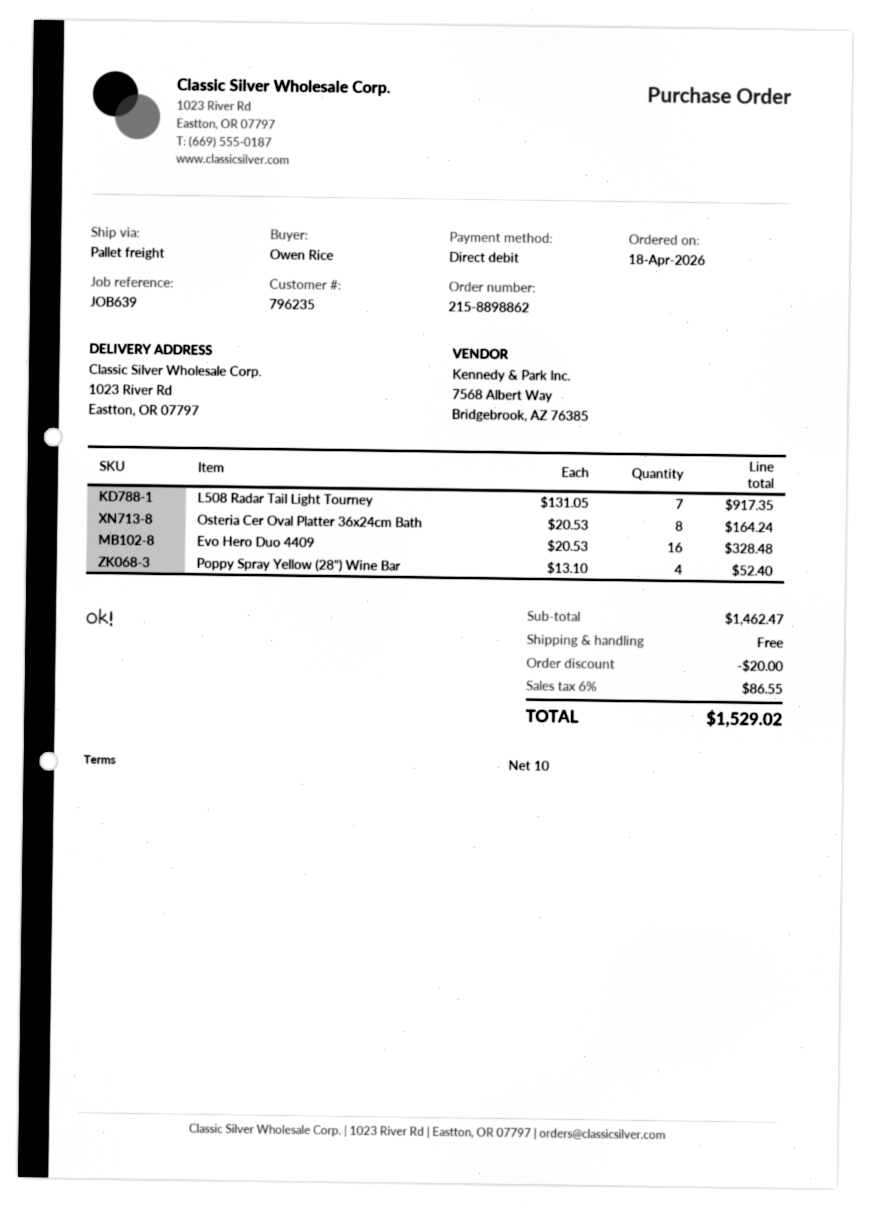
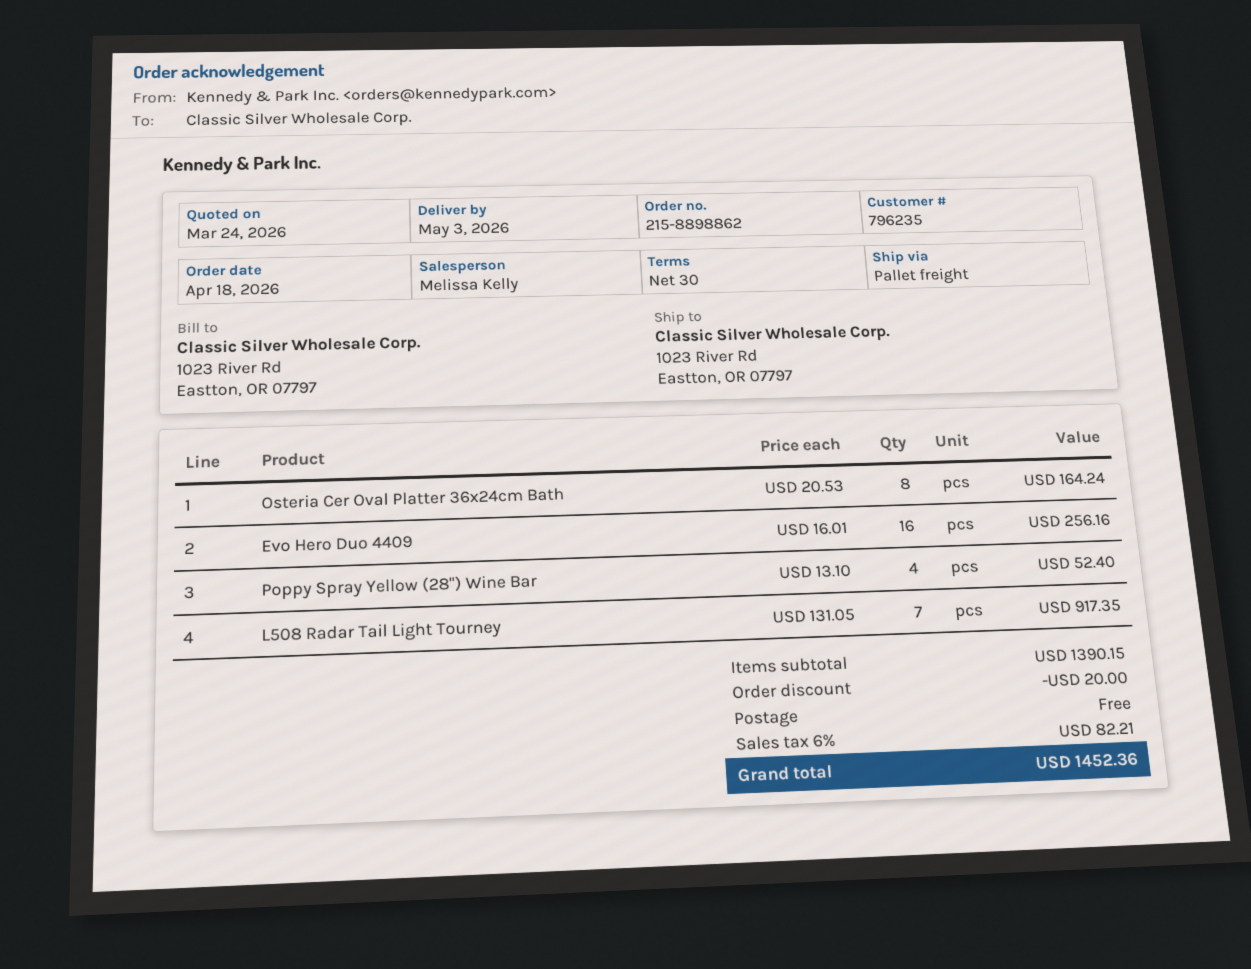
payment terms: 10 days -> 30 days
Evo Hero Duo 4409: 16 x 20.53 = 328.48 -> 16 x 16.01 = 256.16
subtotal: 1462.47 -> 1390.15
tax: 6% = 86.55 -> 6% = 82.21
total: 1529.02 -> 1452.36

